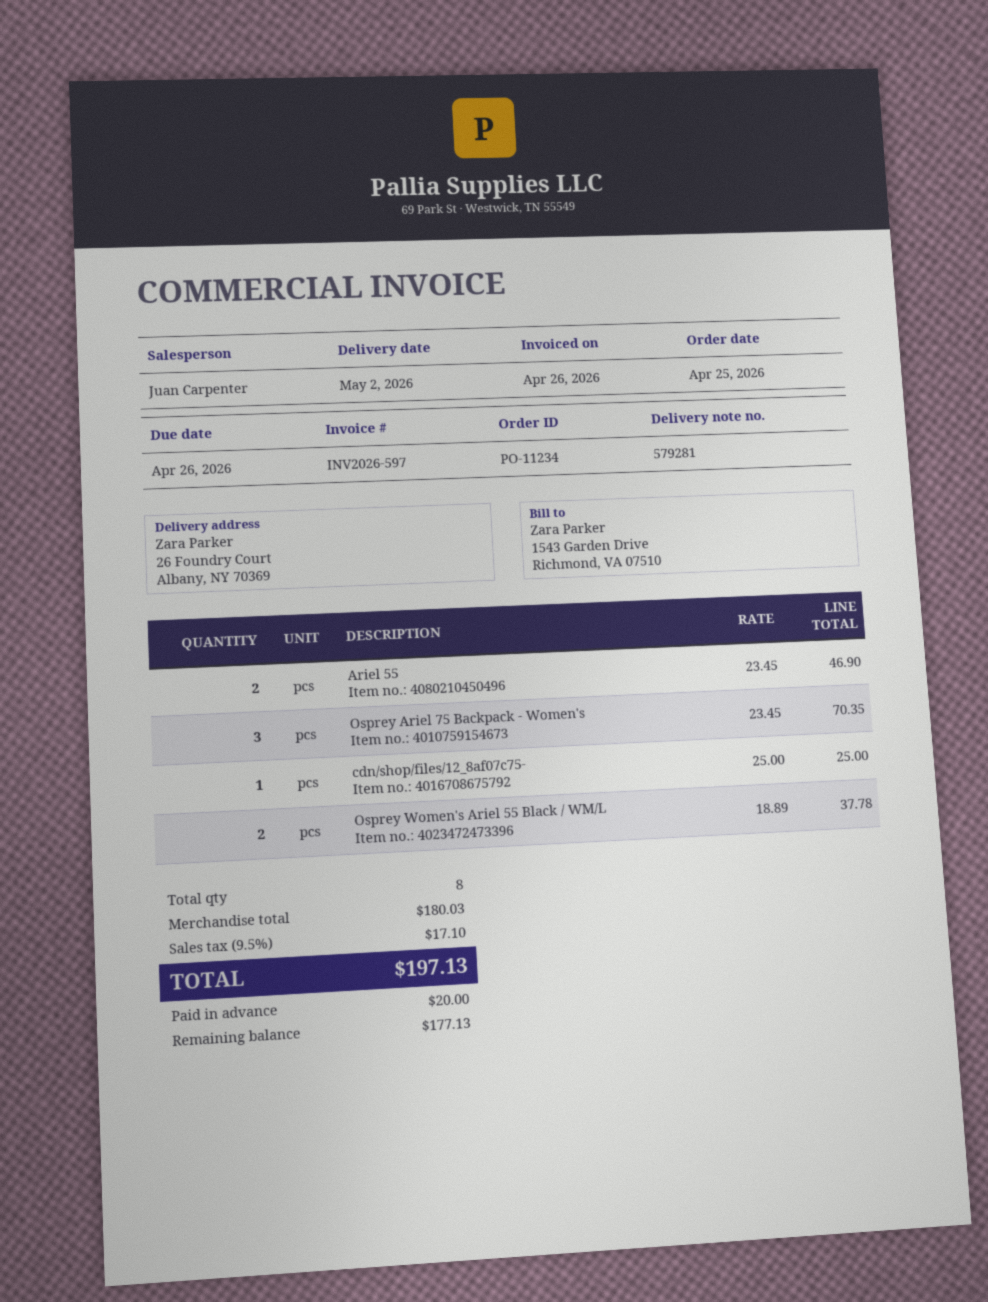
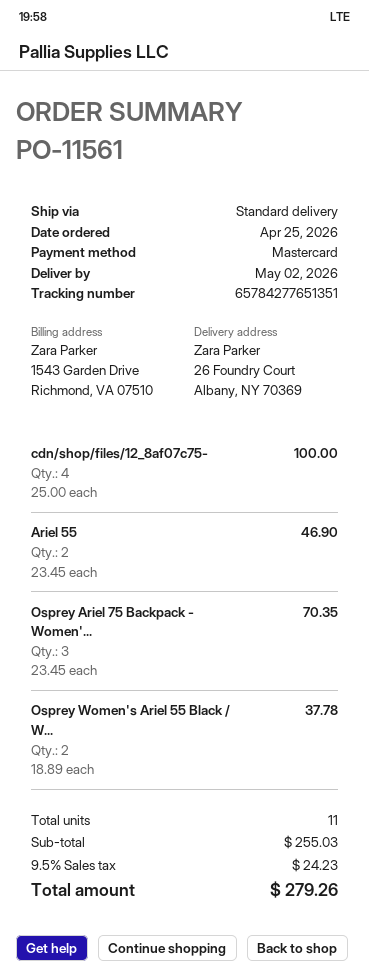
order number: PO-11234 -> PO-11561
cdn/shop/files/12_8af07c75-: 1 x 25.00 = 25.00 -> 4 x 25.00 = 100.00
total quantity: 8 -> 11
subtotal: 180.03 -> 255.03
tax: 9.5% = 17.10 -> 9.5% = 24.23
total: 197.13 -> 279.26

